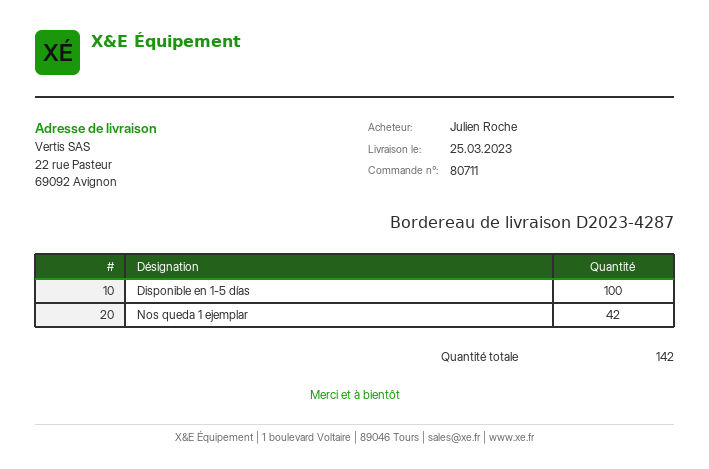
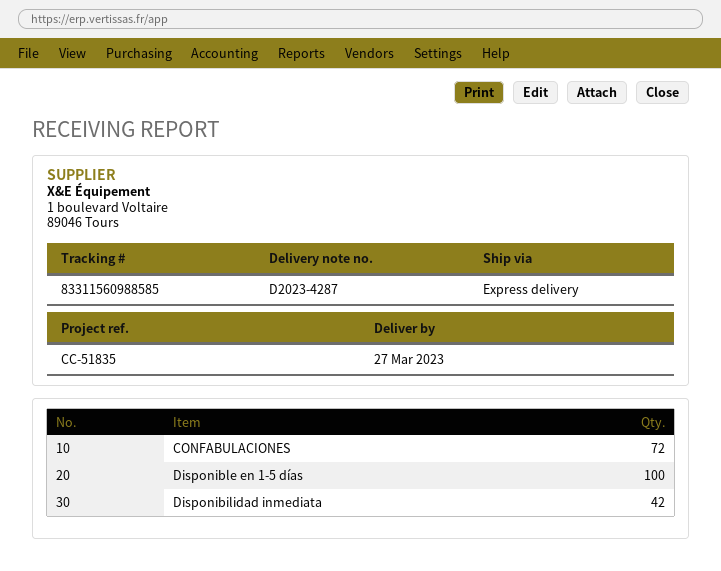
delivery date: 2023-03-25 -> 2023-03-27
Nos queda 1 ejemplar: 42 -> none
CONFABULACIONES: none -> 72
Disponibilidad inmediata: none -> 42

